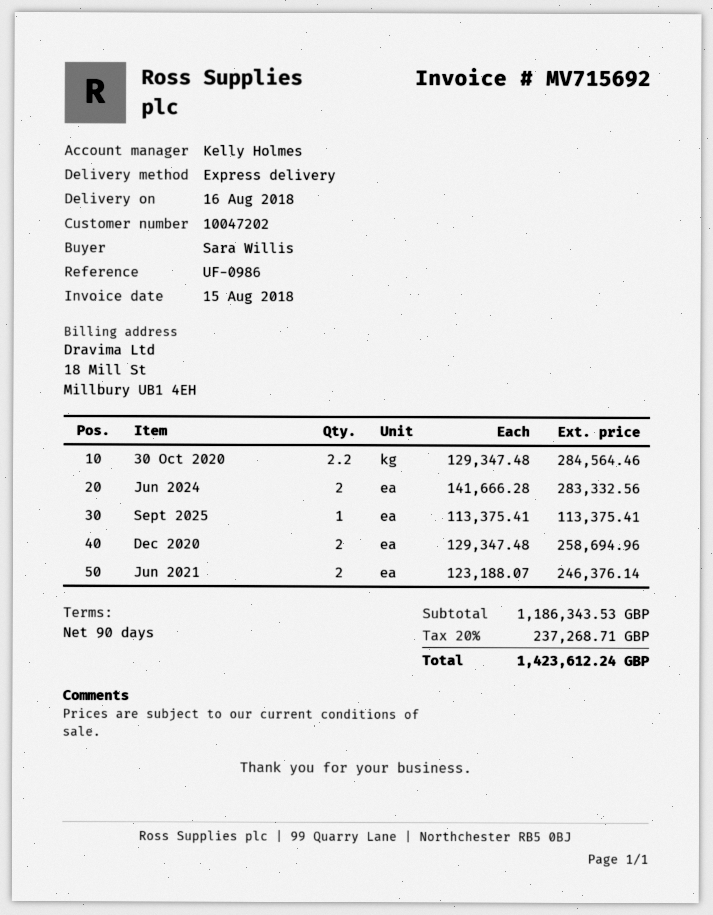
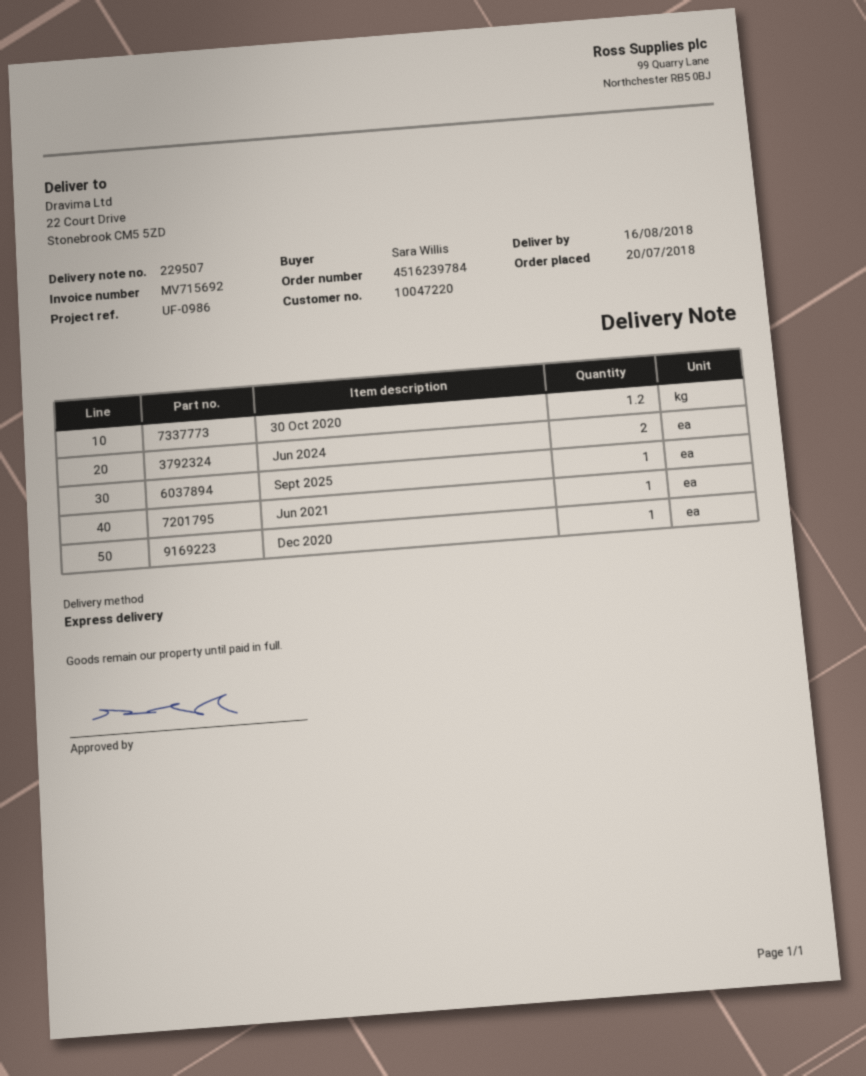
customer number: 10047202 -> 10047220
30 Oct 2020: 2.2 -> 1.2
Dec 2020: 2 -> 1
Jun 2021: 2 -> 1

